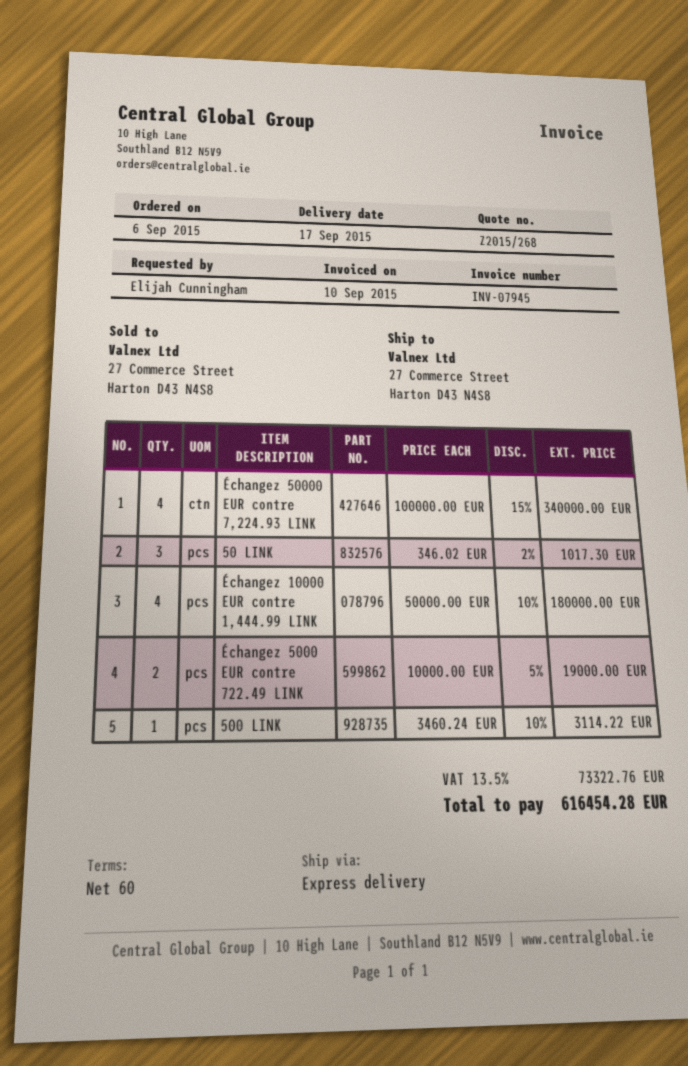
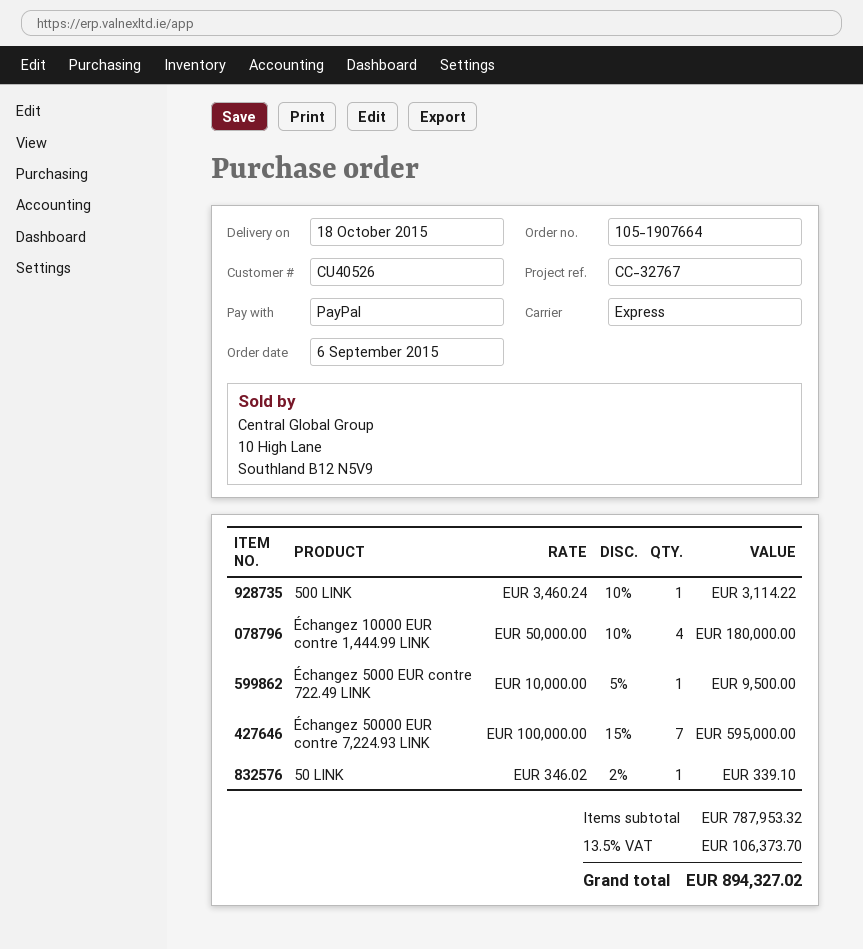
delivery date: 2015-09-17 -> 2015-10-18
Échangez 50000 EUR contre 7,224.93 LINK: 4 x 100000.00 - 15% = 340000.00 -> 7 x 100000.00 - 15% = 595000.00
50 LINK: 3 x 346.02 - 2% = 1017.30 -> 1 x 346.02 - 2% = 339.10
Échangez 5000 EUR contre 722.49 LINK: 2 x 10000.00 - 5% = 19000.00 -> 1 x 10000.00 - 5% = 9500.00
tax: 13.5% = 73322.76 -> 13.5% = 106373.70
total: 616454.28 -> 894327.02

